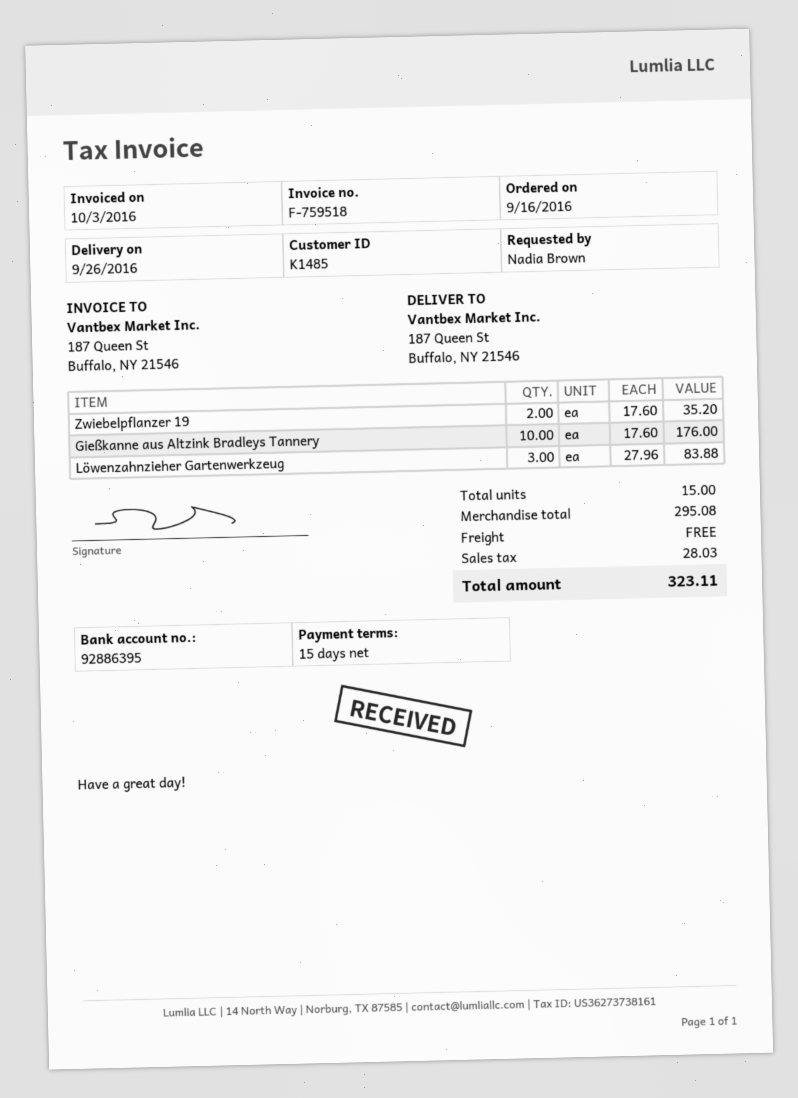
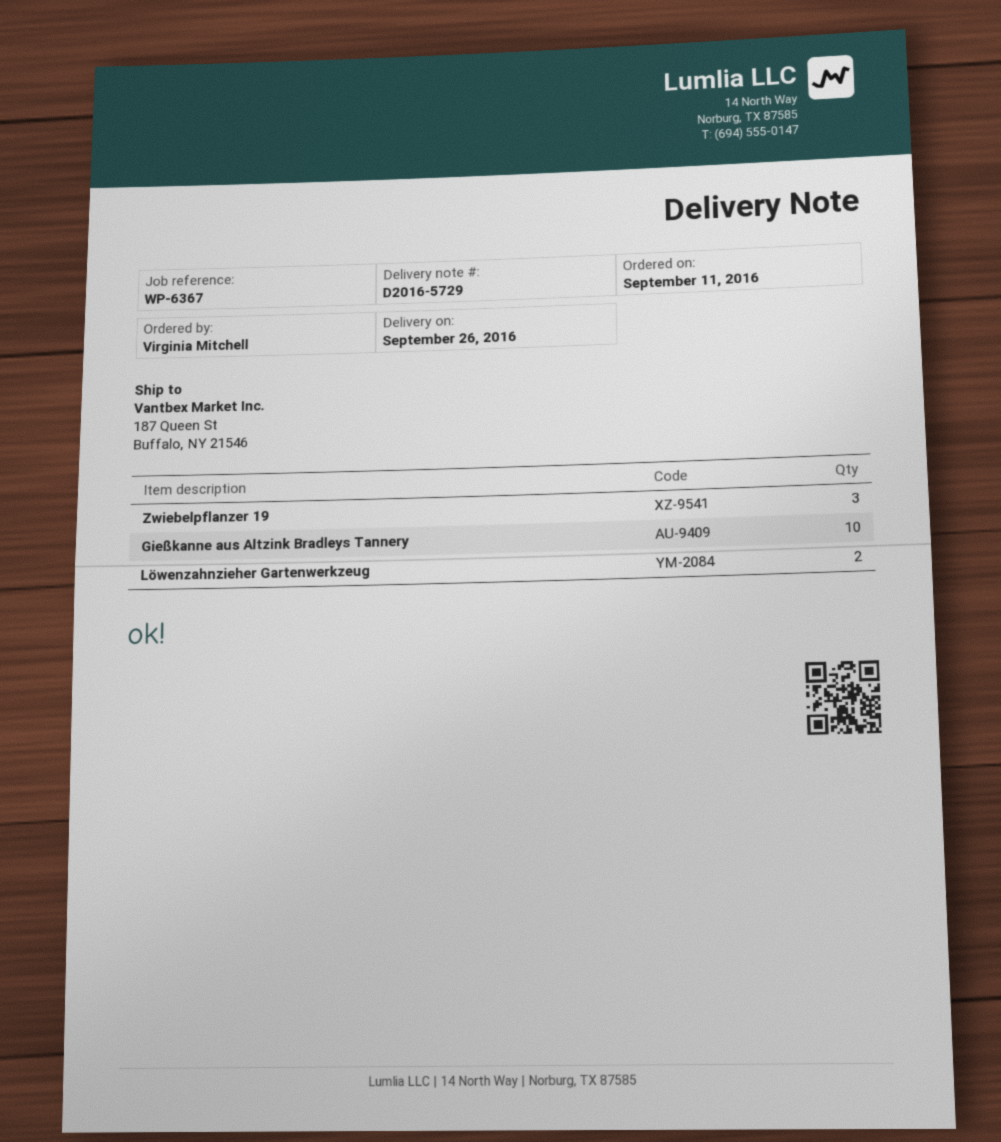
order date: 2016-09-16 -> 2016-09-11
ordered by: Nadia Brown -> Virginia Mitchell
Zwiebelpflanzer 19: 2 -> 3
Löwenzahnzieher Gartenwerkzeug: 3 -> 2

